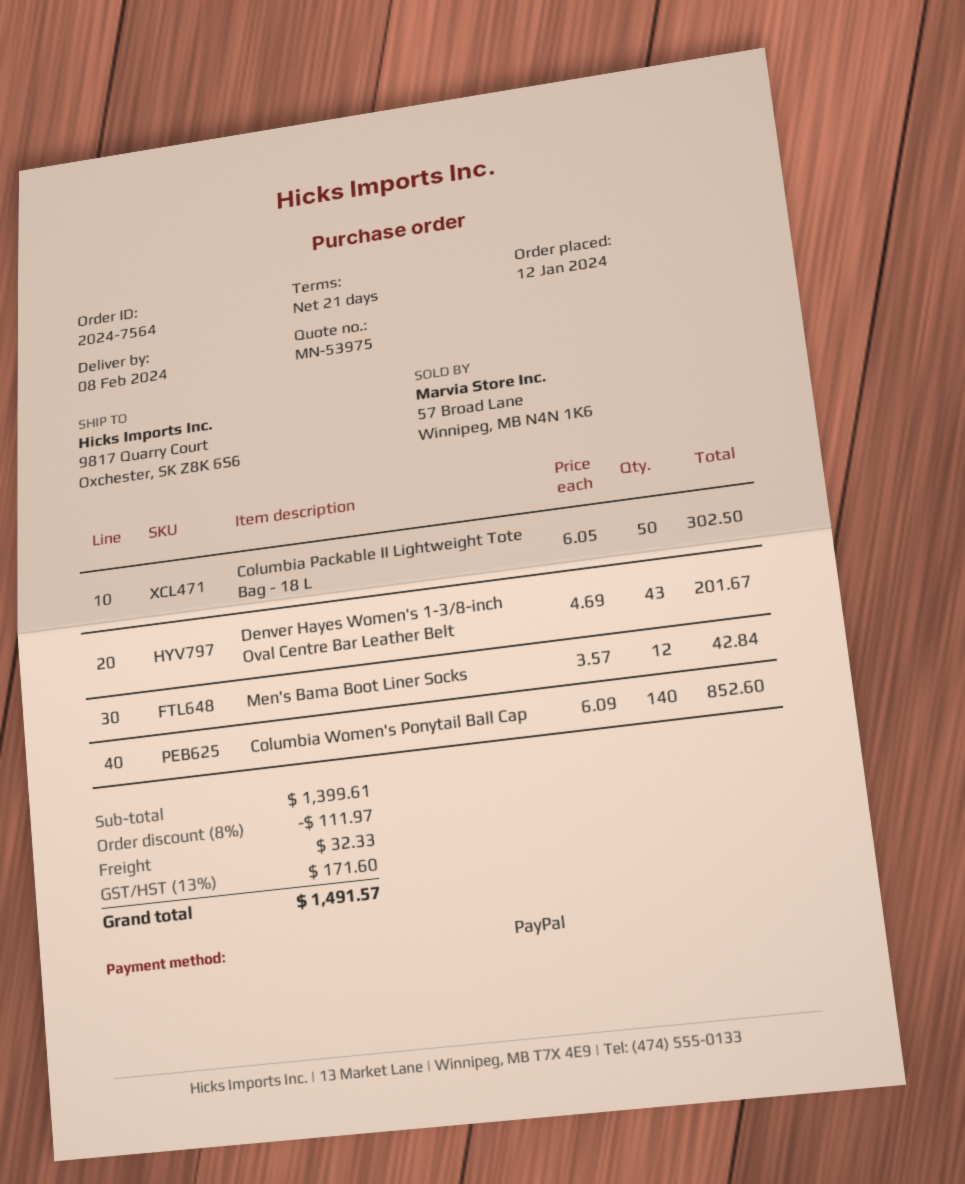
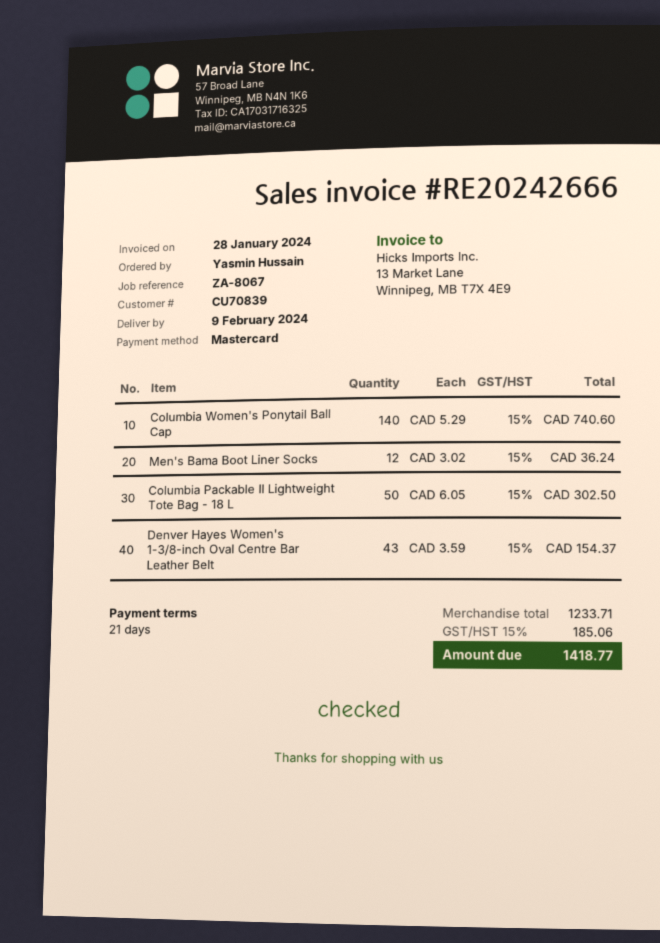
delivery date: 2024-02-08 -> 2024-02-09
payment method: PayPal -> Mastercard
Denver Hayes Women's 1-3/8-inch Oval Centre Bar Leather Belt: 43 x 4.69 = 201.67 -> 43 x 3.59 = 154.37
Men's Bama Boot Liner Socks: 12 x 3.57 = 42.84 -> 12 x 3.02 = 36.24
Columbia Women's Ponytail Ball Cap: 140 x 6.09 = 852.60 -> 140 x 5.29 = 740.60
subtotal: 1399.61 -> 1233.71
discount: 8% = 111.97 -> none
shipping: 32.33 -> none
tax: 13% = 171.60 -> 15% = 185.06
total: 1491.57 -> 1418.77

